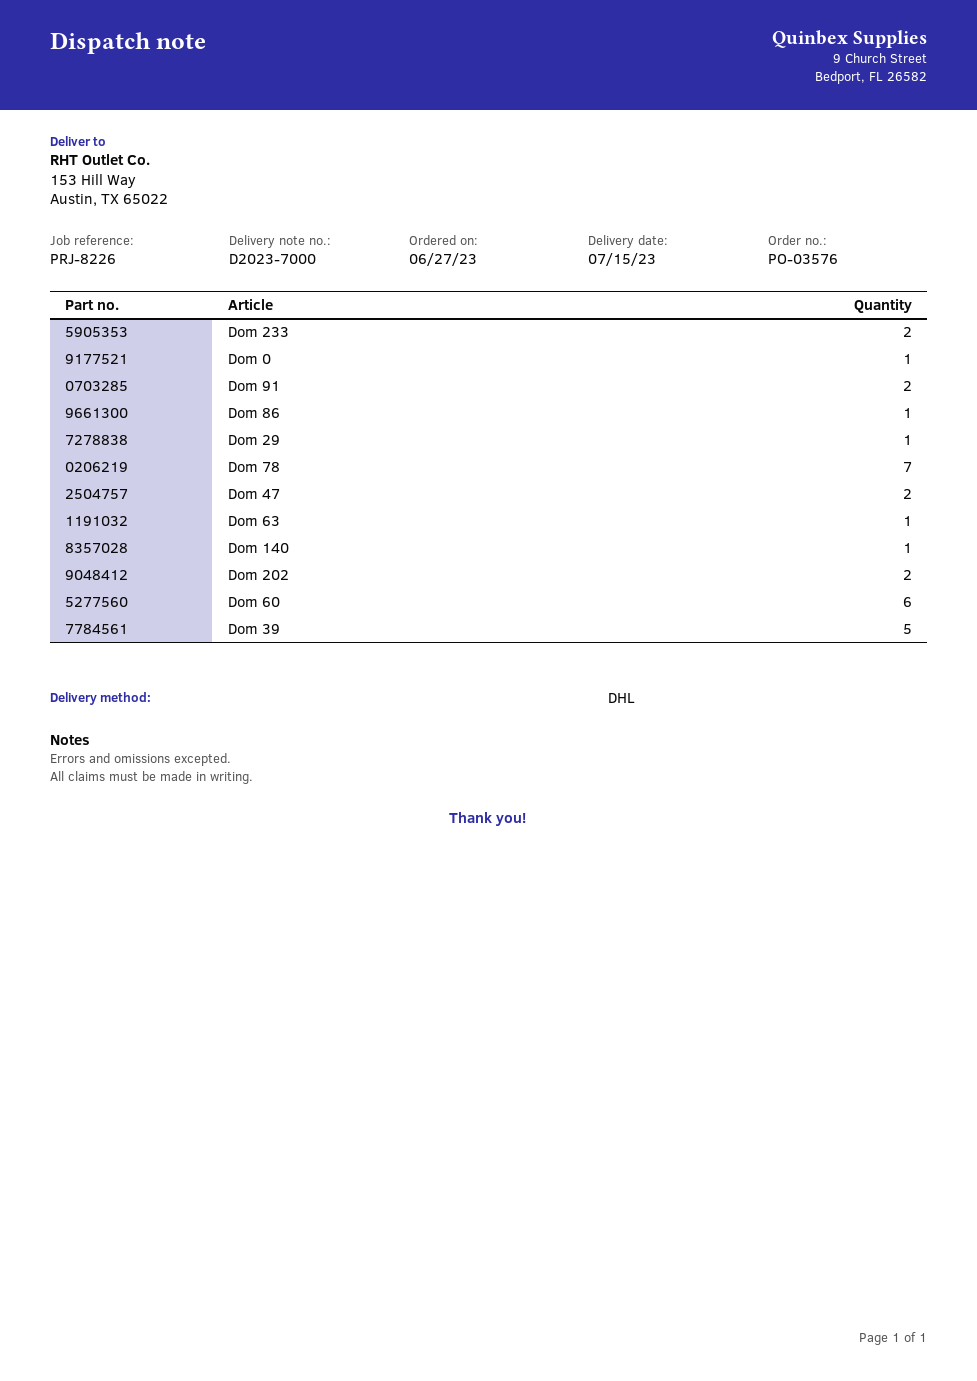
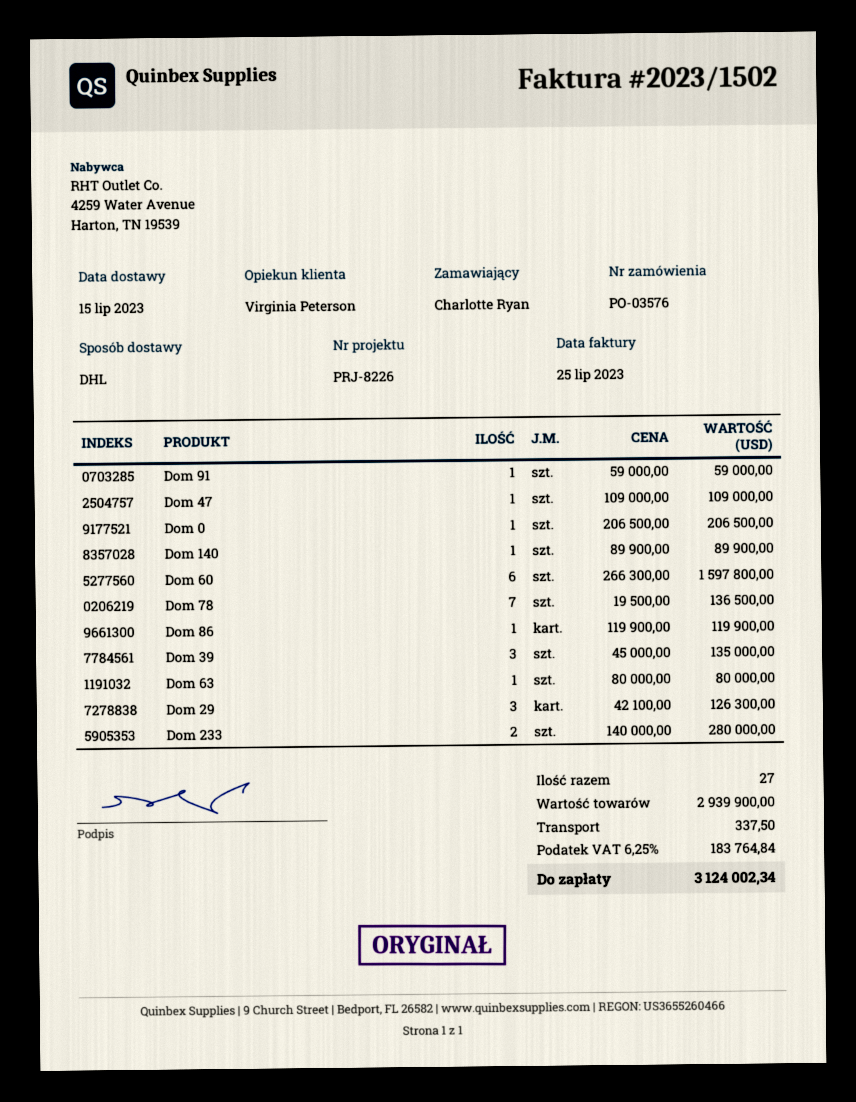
Dom 91: 2 -> 1
Dom 29: 1 -> 3
Dom 47: 2 -> 1
Dom 202: 2 -> none
Dom 39: 5 -> 3

